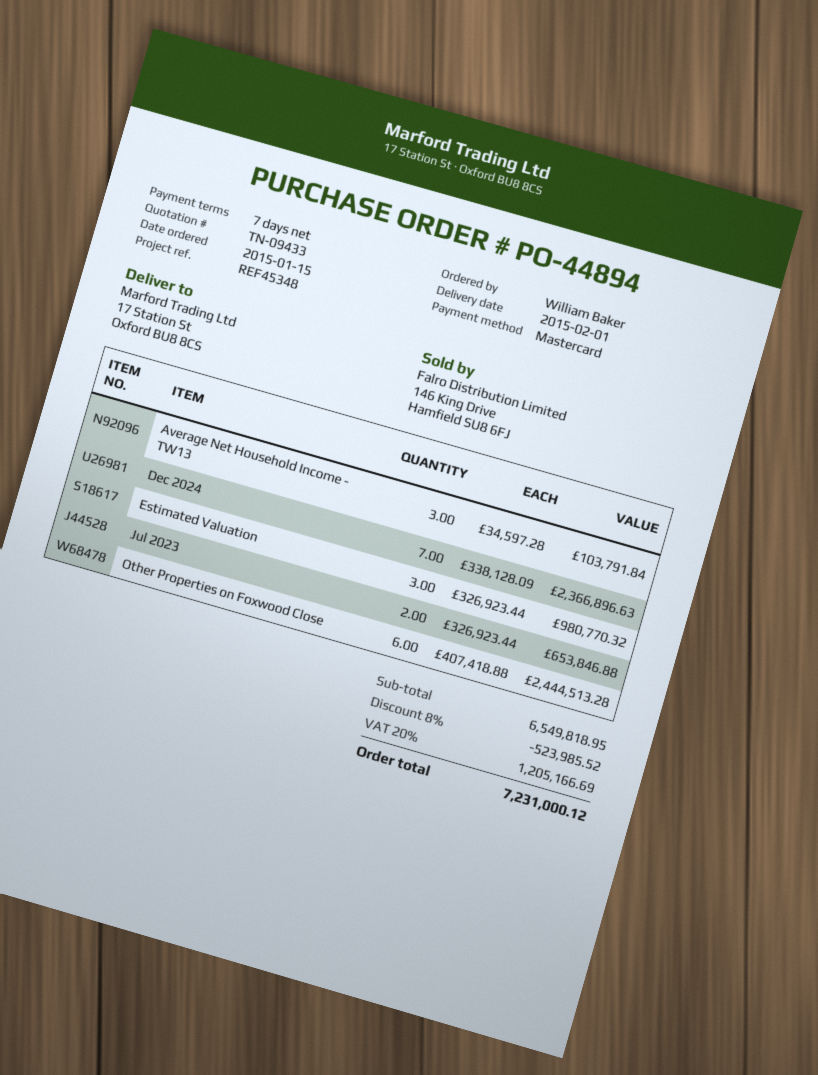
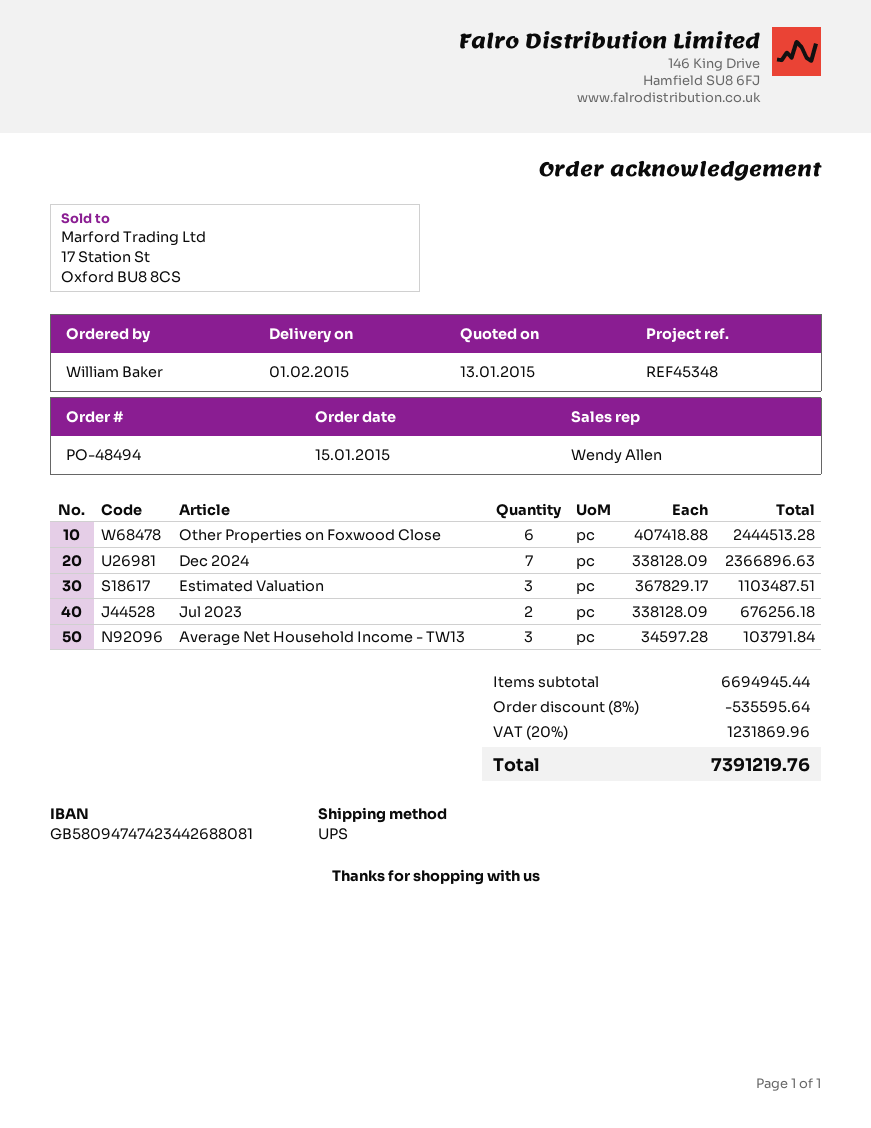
order number: PO-44894 -> PO-48494
Estimated Valuation: 3 x 326923.44 = 980770.32 -> 3 x 367829.17 = 1103487.51
Jul 2023: 2 x 326923.44 = 653846.88 -> 2 x 338128.09 = 676256.18
subtotal: 6549818.95 -> 6694945.44
discount: 8% = 523985.52 -> 8% = 535595.64
tax: 20% = 1205166.69 -> 20% = 1231869.96
total: 7231000.12 -> 7391219.76

